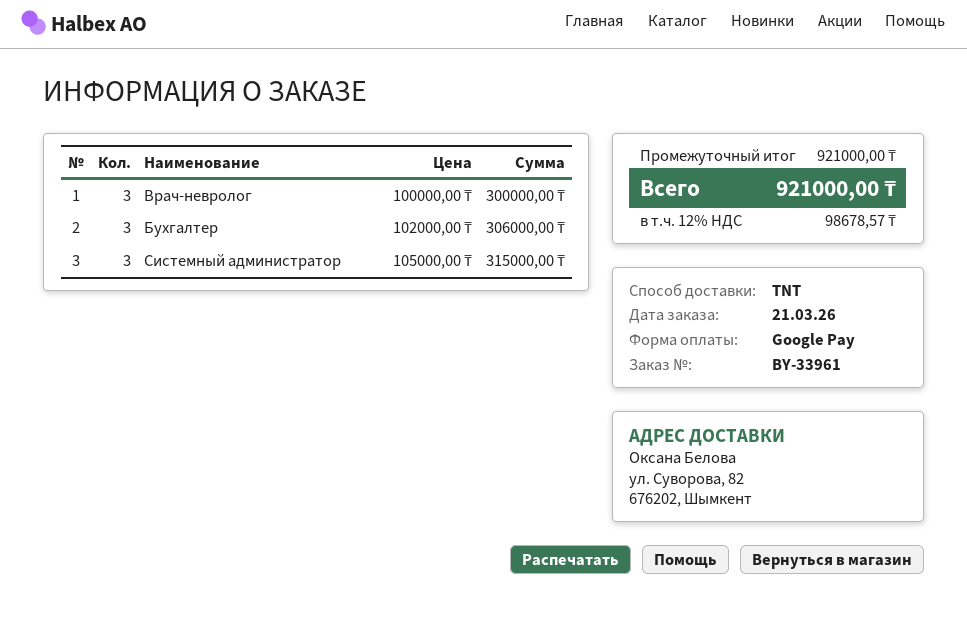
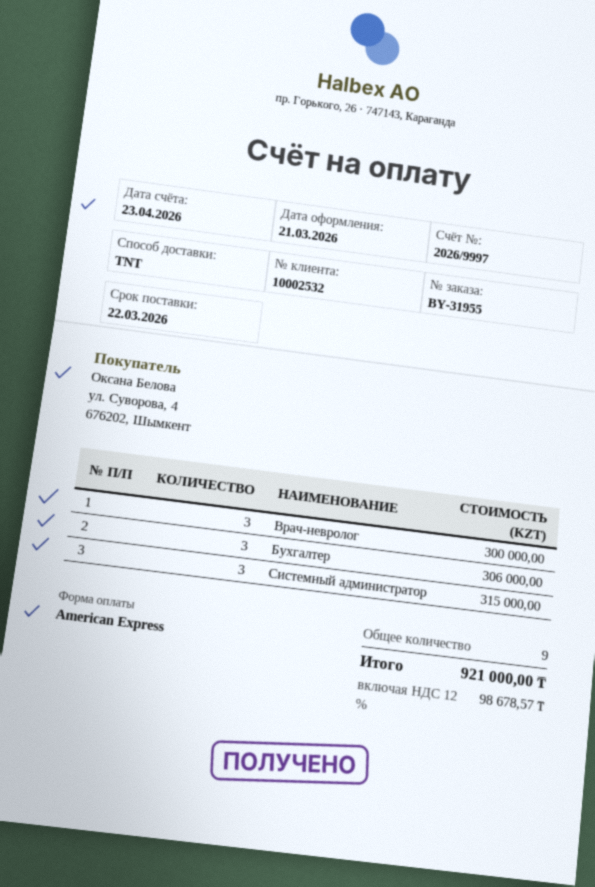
order number: BY-33961 -> BY-31955
payment method: Google Pay -> American Express

